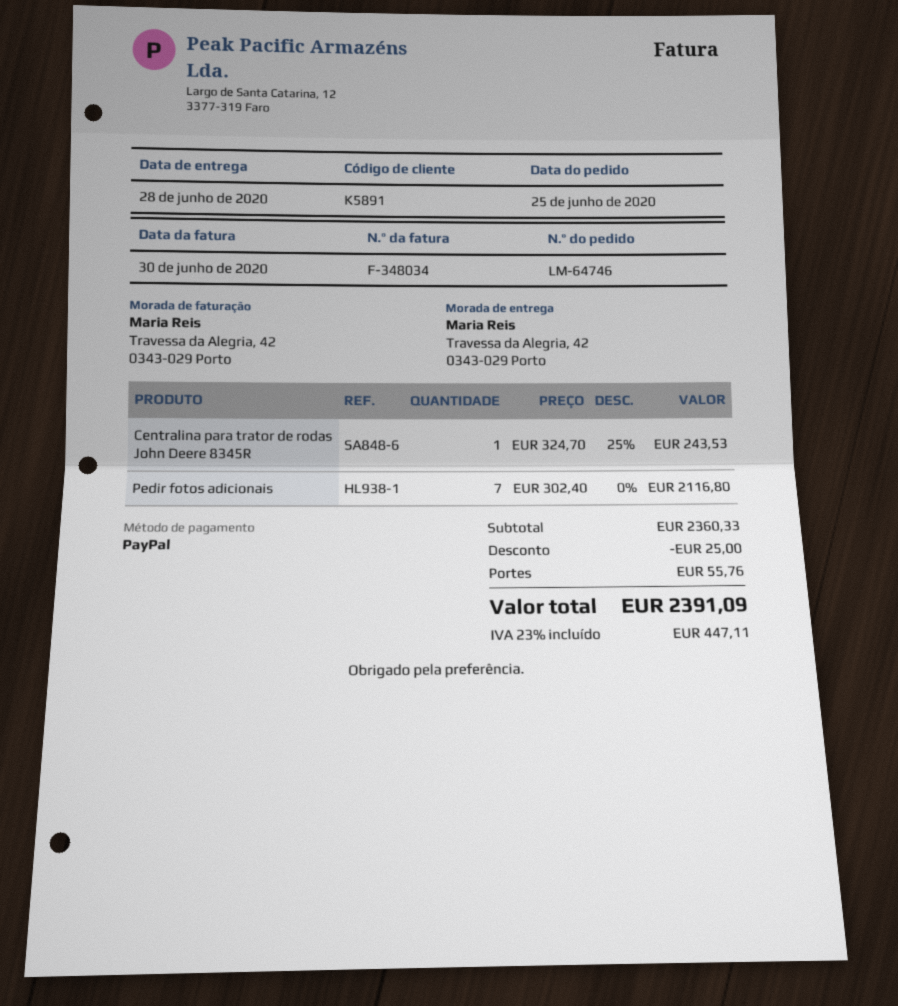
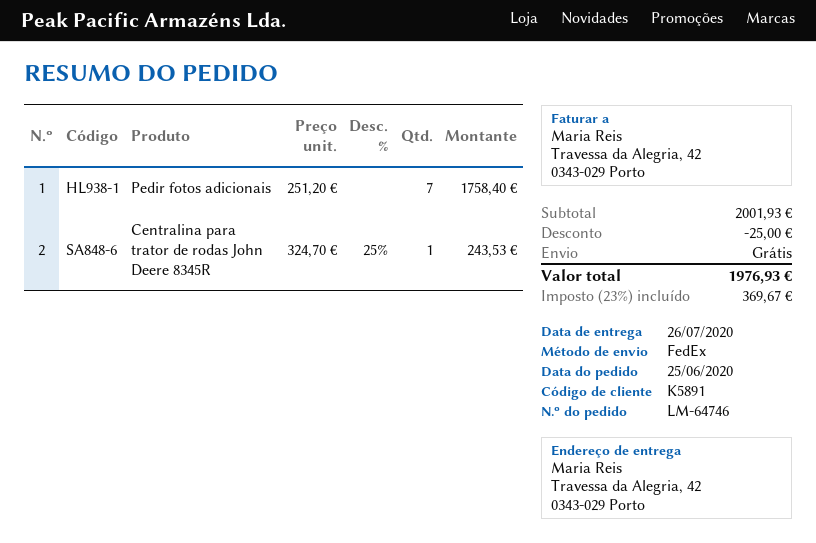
delivery date: 2020-06-28 -> 2020-07-26
Pedir fotos adicionais: 7 x 302.40 = 2116.80 -> 7 x 251.20 = 1758.40
subtotal: 2360.33 -> 2001.93
shipping: 55.76 -> 0.00
tax: 23% = 447.11 -> 23% = 369.67
total: 2391.09 -> 1976.93

